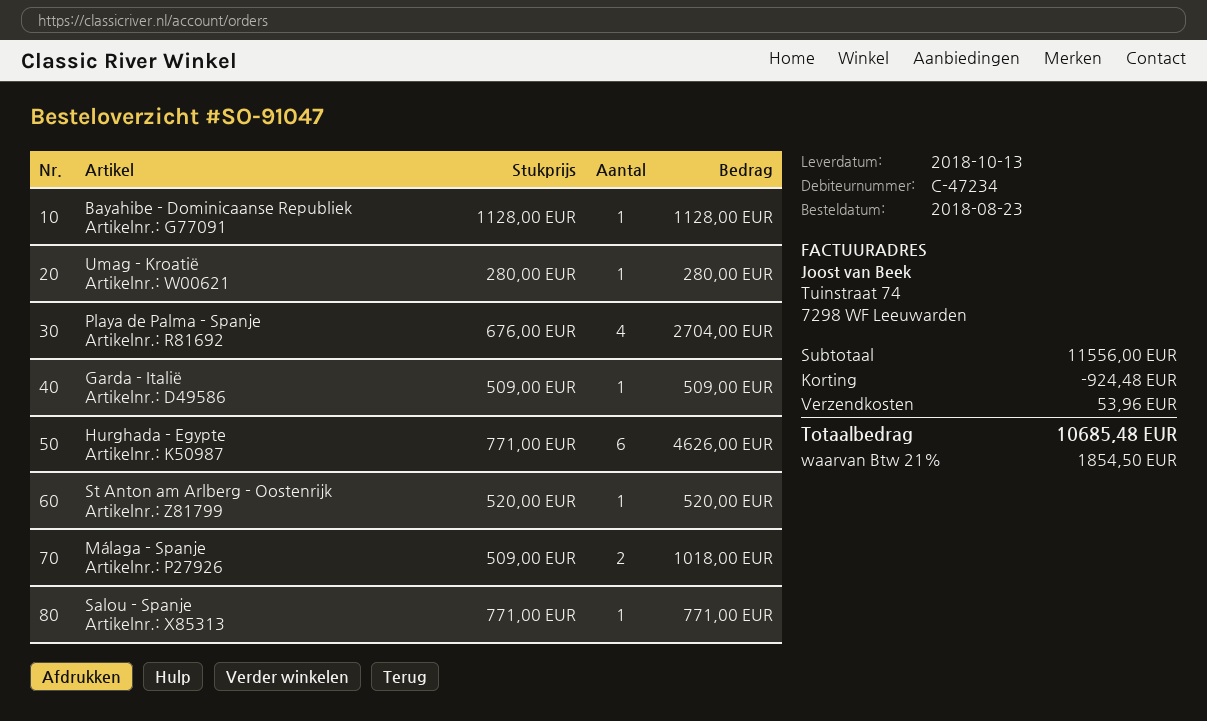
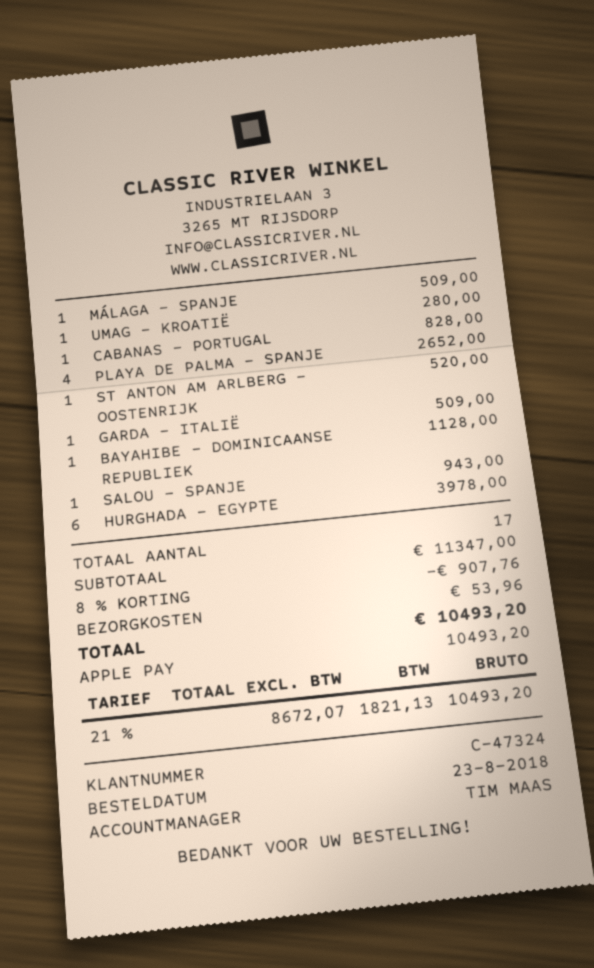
customer number: C-47234 -> C-47324
Playa de Palma - Spanje: 4 for 2704.00 -> 4 for 2652.00
Hurghada - Egypte: 6 for 4626.00 -> 6 for 3978.00
Málaga - Spanje: 2 for 1018.00 -> 1 for 509.00
Salou - Spanje: 1 for 771.00 -> 1 for 943.00
CABANAS - PORTUGAL: none -> 1 for 828.00
subtotal: 11556.00 -> 11347.00
discount: 924.48 -> 907.76
tax: 21% = 1854.50 -> 21% = 1821.13
total: 10685.48 -> 10493.20

